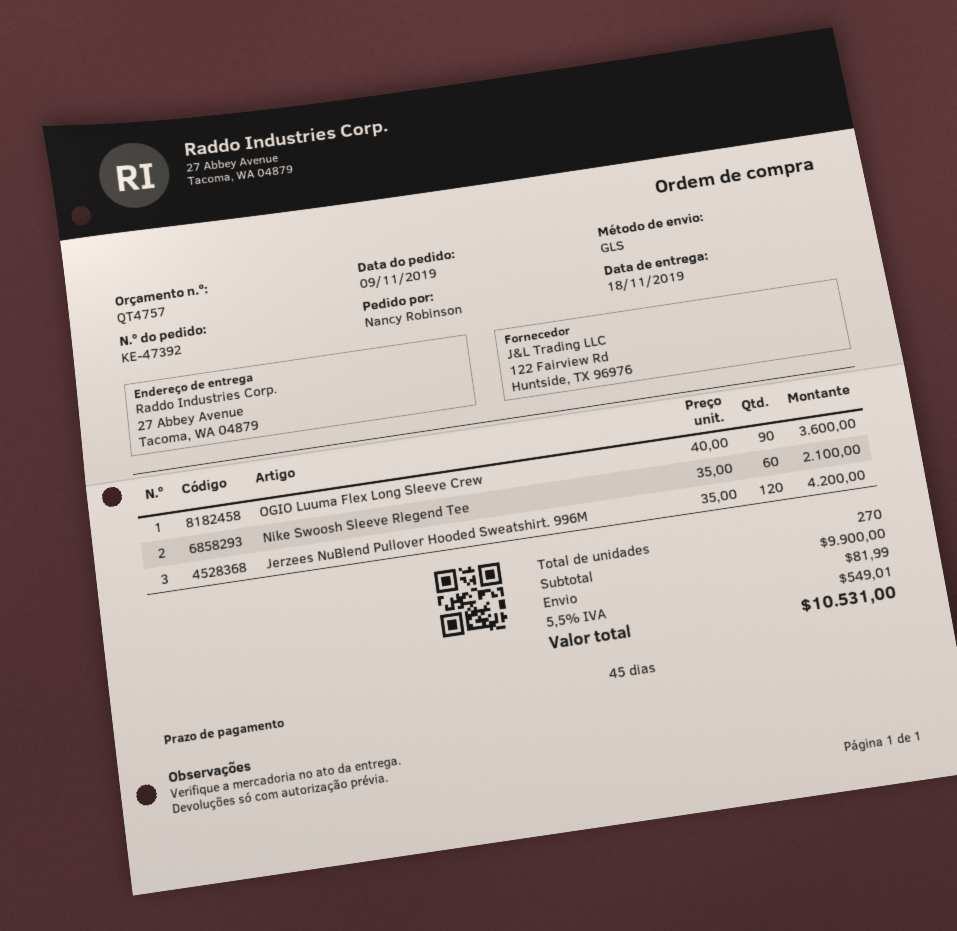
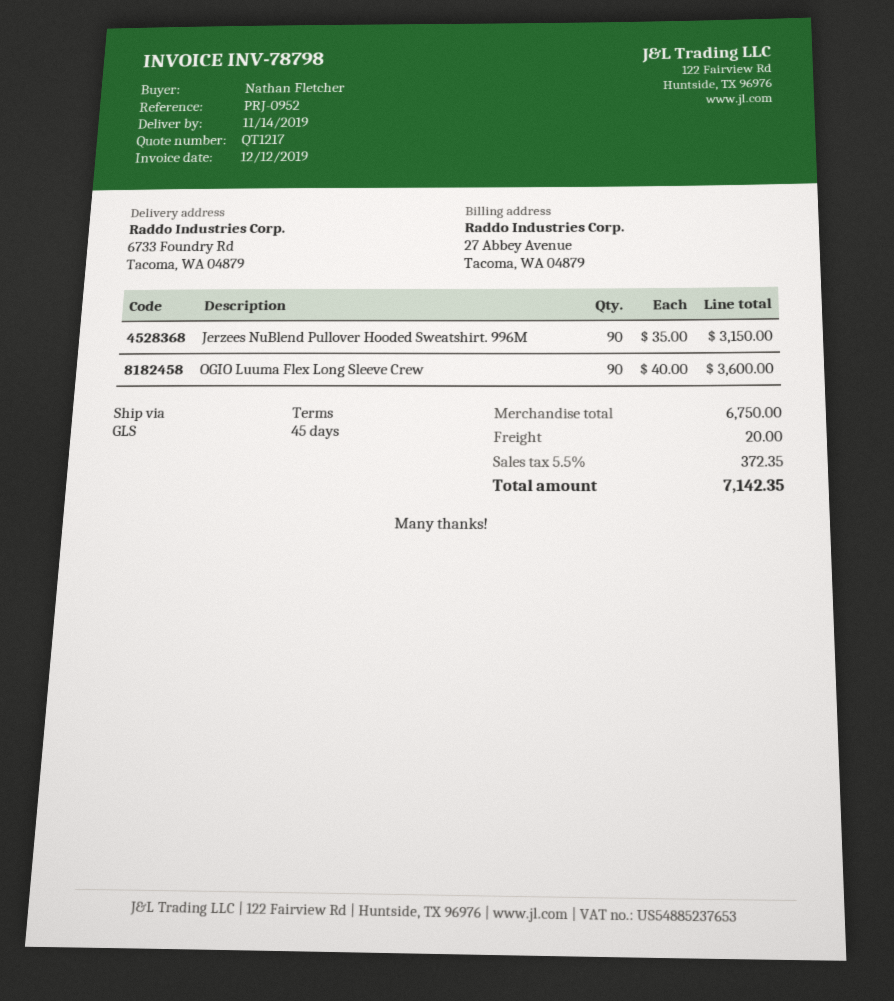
quote number: QT4757 -> QT1217
delivery date: 2019-11-18 -> 2019-11-14
ordered by: Nancy Robinson -> Nathan Fletcher
ship to: 27 Abbey Avenue, Tacoma, WA 04879 -> 6733 Foundry Rd, Tacoma, WA 04879
Nike Swoosh Sleeve Rlegend Tee: 60 x 35.00 = 2100.00 -> none
Jerzees NuBlend Pullover Hooded Sweatshirt. 996M: 120 x 35.00 = 4200.00 -> 90 x 35.00 = 3150.00
subtotal: 9900.00 -> 6750.00
shipping: 81.99 -> 20.00
tax: 5.5% = 549.01 -> 5.5% = 372.35
total: 10531.00 -> 7142.35

